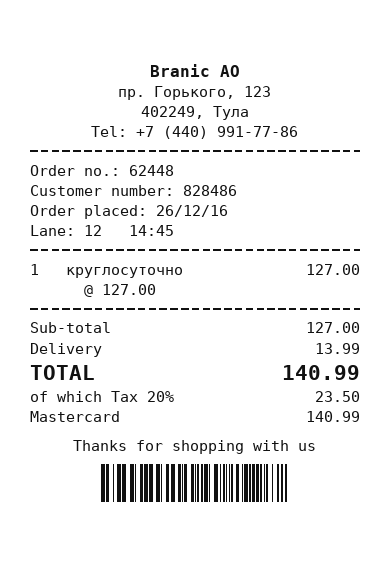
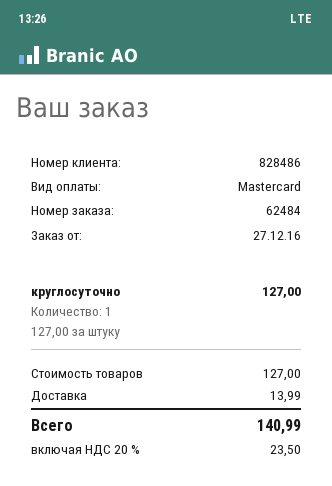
order number: 62448 -> 62484
order date: 2016-12-26 -> 2016-12-27

